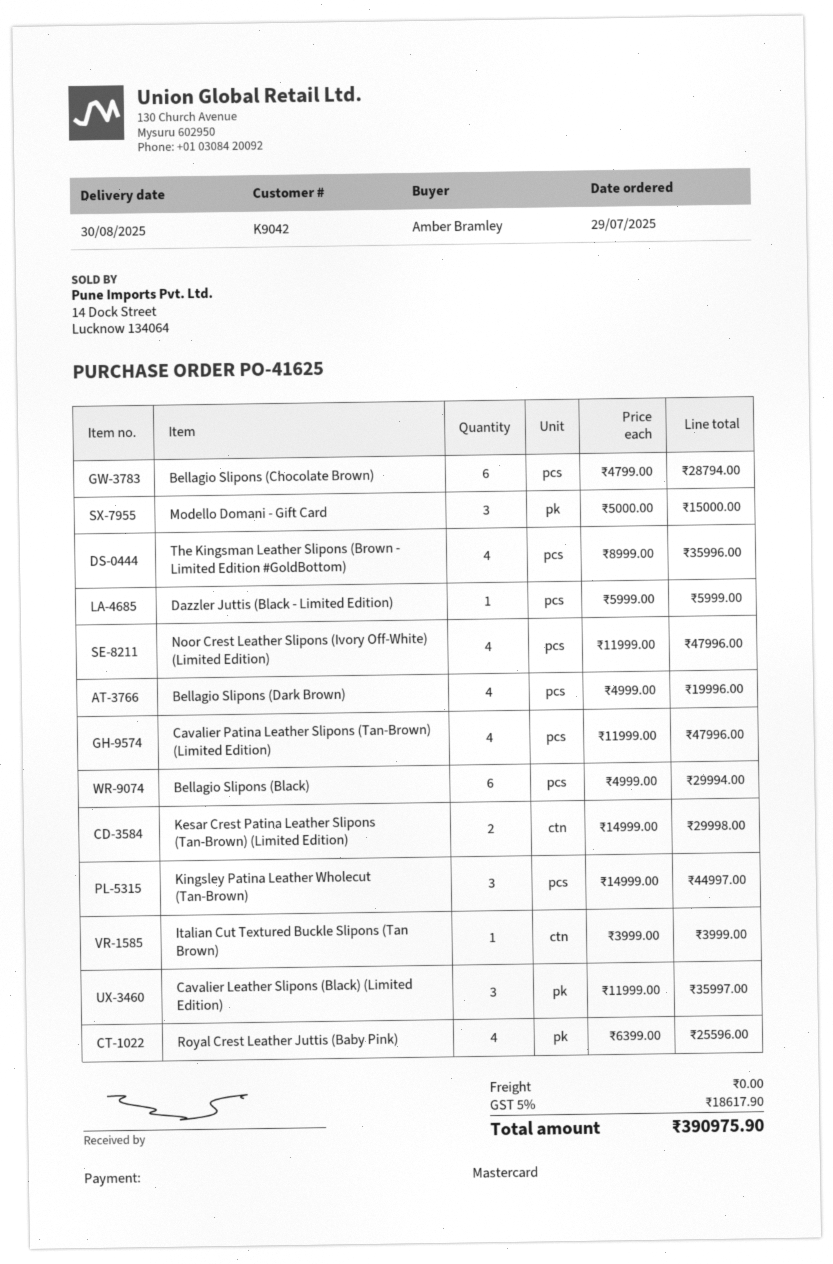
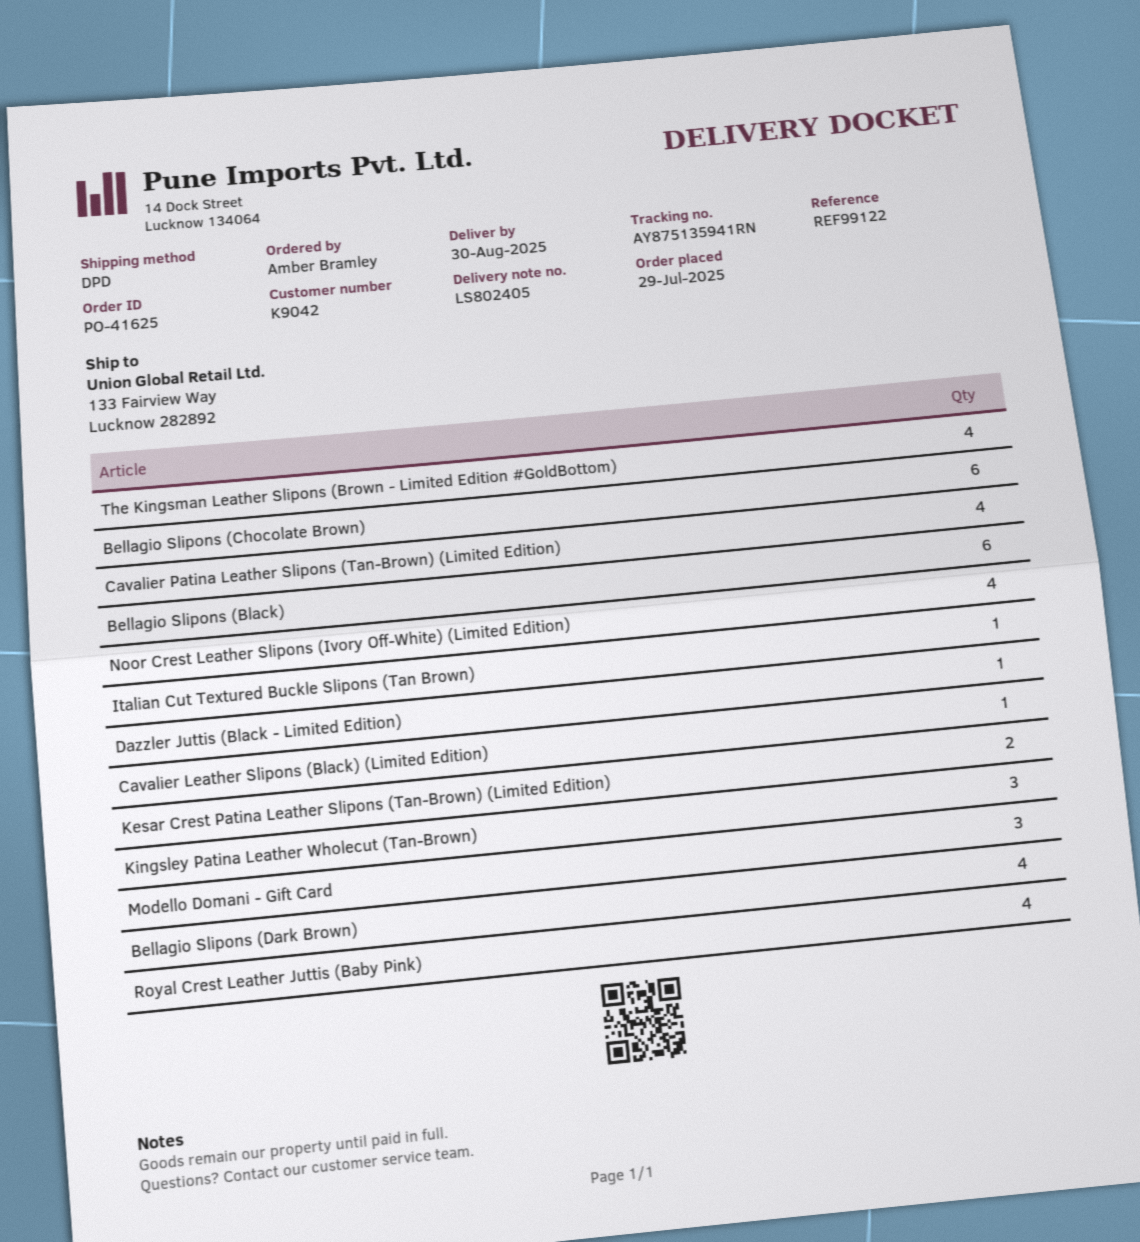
Cavalier Leather Slipons (Black) (Limited Edition): 3 -> 1

